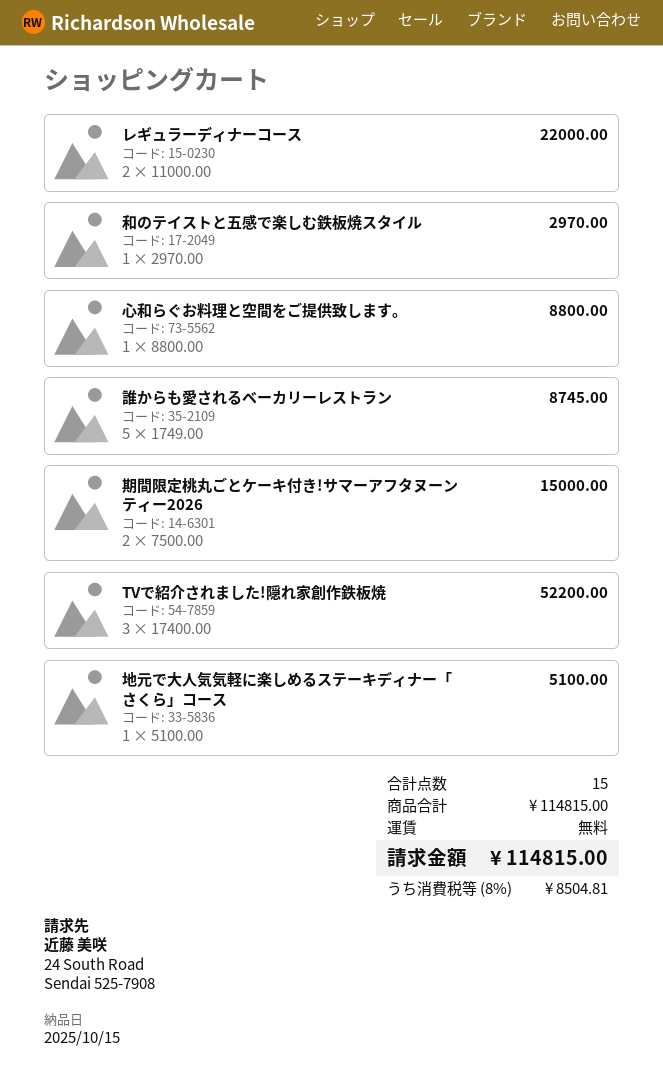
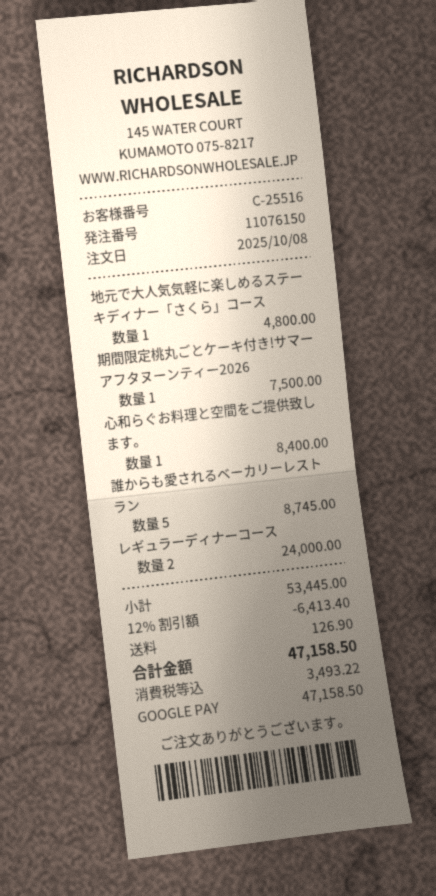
レギュラーディナーコース: 2 for 22000.00 -> 2 for 24000.00
和のテイストと五感で楽しむ鉄板焼スタイル: 1 for 2970.00 -> none
心和らぐお料理と空間をご提供致します。: 1 for 8800.00 -> 1 for 8400.00
期間限定桃丸ごとケーキ付き!サマーアフタヌーンティー2026: 2 for 15000.00 -> 1 for 7500.00
TVで紹介されました!隠れ家創作鉄板焼: 3 for 52200.00 -> none
地元で大人気気軽に楽しめるステーキディナー「さくら」コース: 1 for 5100.00 -> 1 for 4800.00
subtotal: 114815.00 -> 53445.00
discount: none -> 12% = 6413.40
shipping: 0.00 -> 126.90
tax: 8504.81 -> 3493.22
total: 114815.00 -> 47158.50

